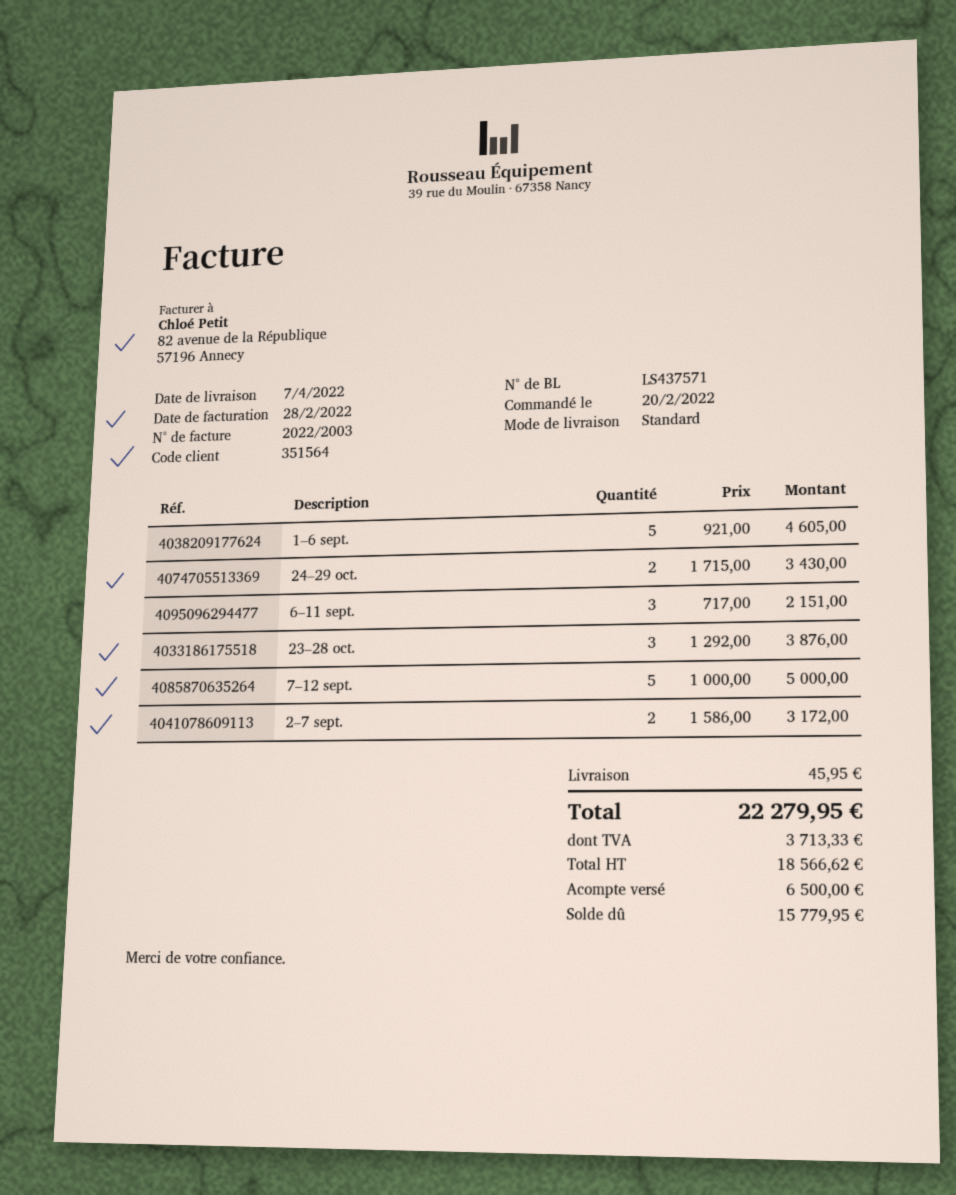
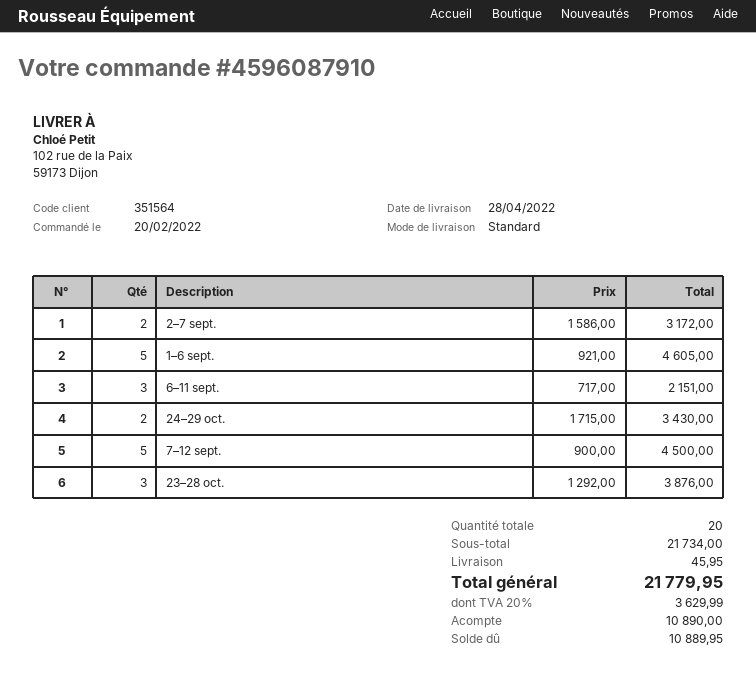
delivery date: 2022-04-07 -> 2022-04-28
7–12 sept.: 5 x 1000.00 = 5000.00 -> 5 x 900.00 = 4500.00
tax: 3713.33 -> 3629.99
total: 22279.95 -> 21779.95
deposit: 6500.00 -> 10890.00
balance: 15779.95 -> 10889.95

